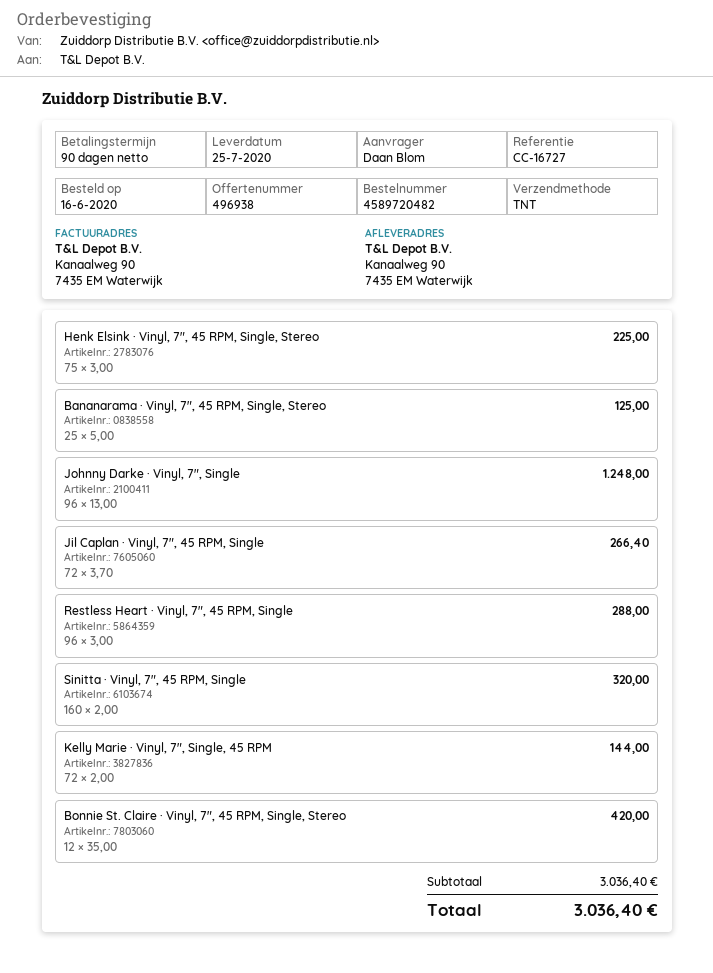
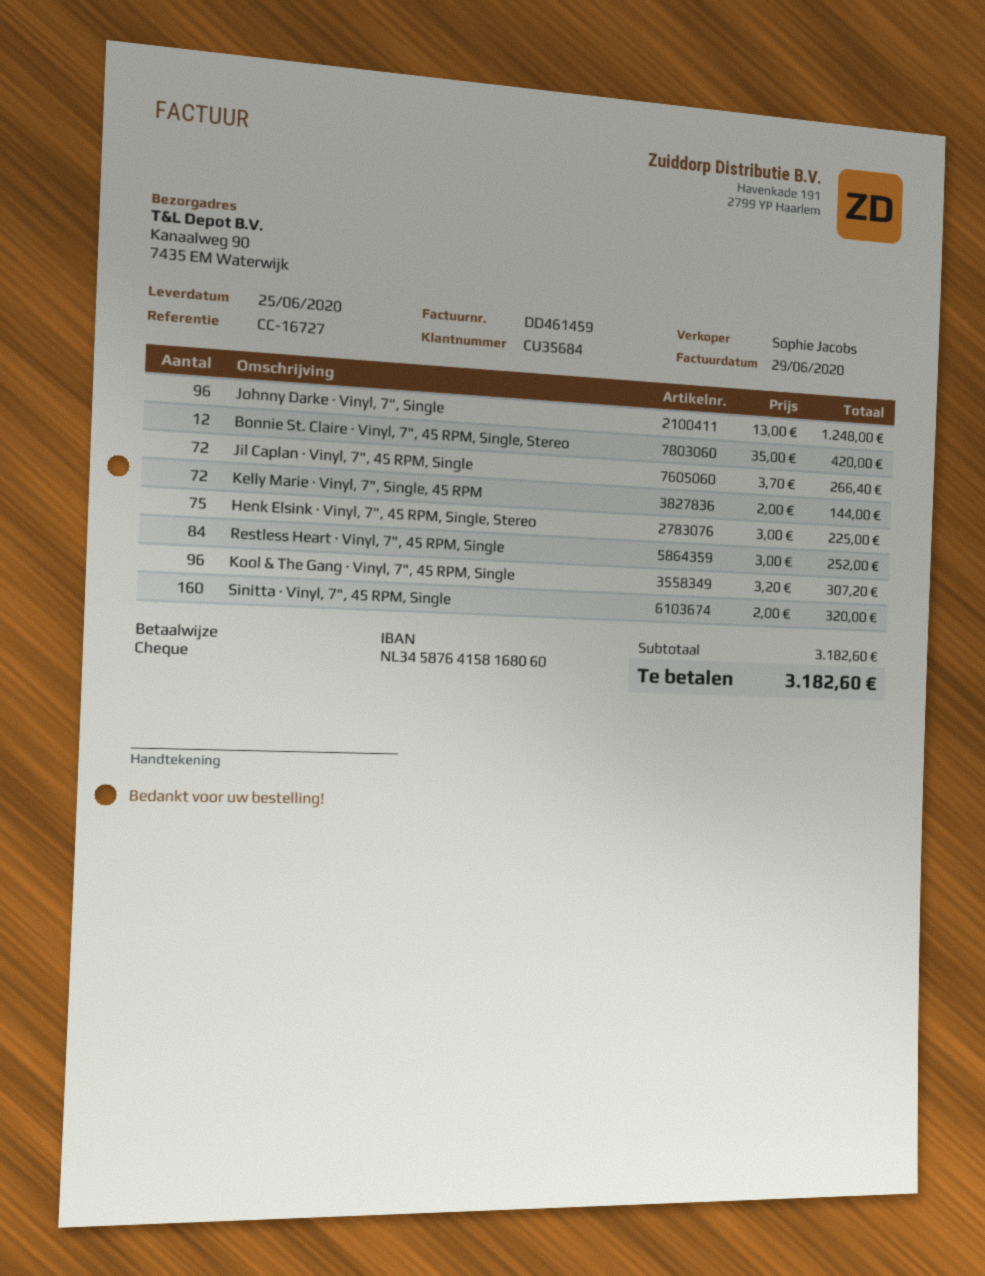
delivery date: 2020-07-25 -> 2020-06-25
Bananarama · Vinyl, 7", 45 RPM, Single, Stereo: 25 x 5.00 = 125.00 -> none
Restless Heart · Vinyl, 7", 45 RPM, Single: 96 x 3.00 = 288.00 -> 84 x 3.00 = 252.00
Kool & The Gang · Vinyl, 7", 45 RPM, Single: none -> 96 x 3.20 = 307.20
subtotal: 3036.40 -> 3182.60
total: 3036.40 -> 3182.60

